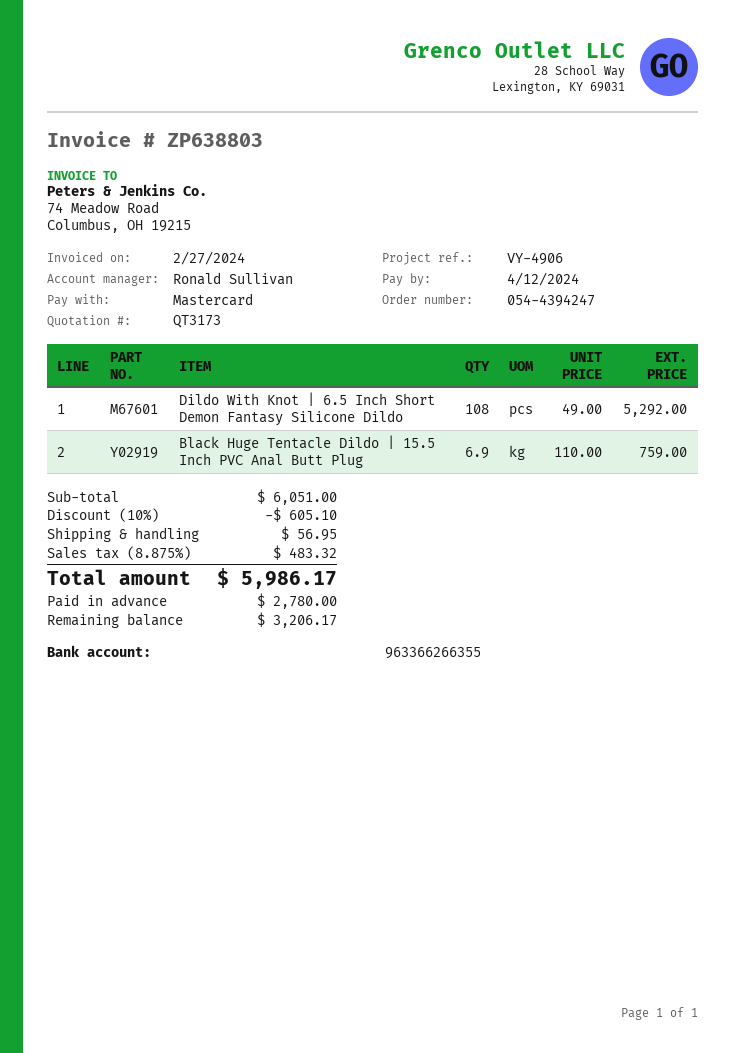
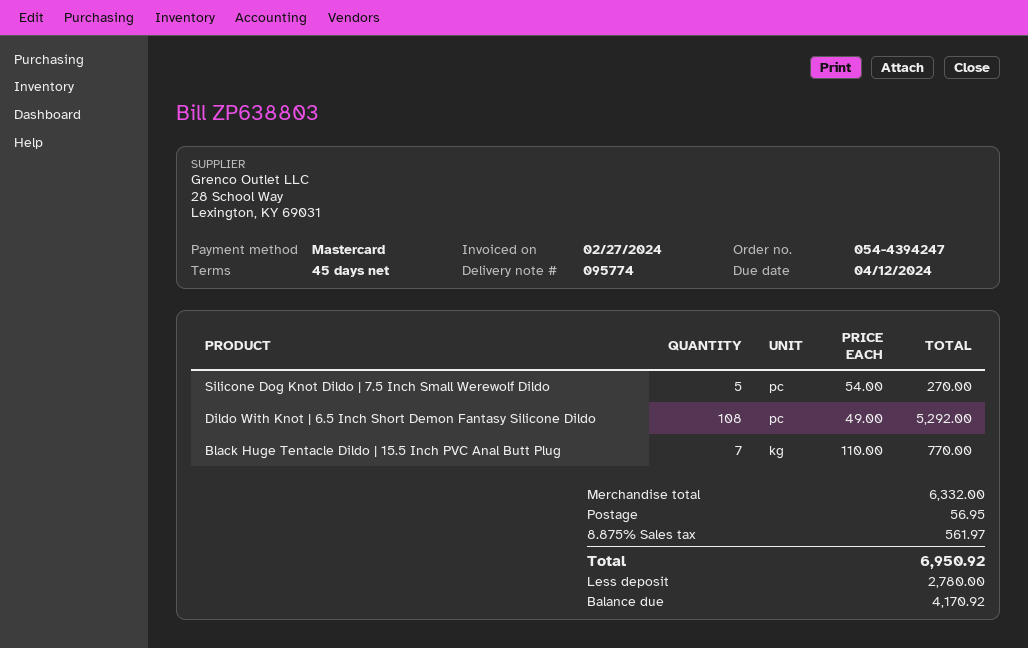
Black Huge Tentacle Dildo | 15.5 Inch PVC Anal Butt Plug: 6.9 x 110.00 = 759.00 -> 7 x 110.00 = 770.00
Silicone Dog Knot Dildo | 7.5 Inch Small Werewolf Dildo: none -> 5 x 54.00 = 270.00
subtotal: 6051.00 -> 6332.00
discount: 10% = 605.10 -> none
tax: 8.875% = 483.32 -> 8.875% = 561.97
total: 5986.17 -> 6950.92
balance: 3206.17 -> 4170.92

